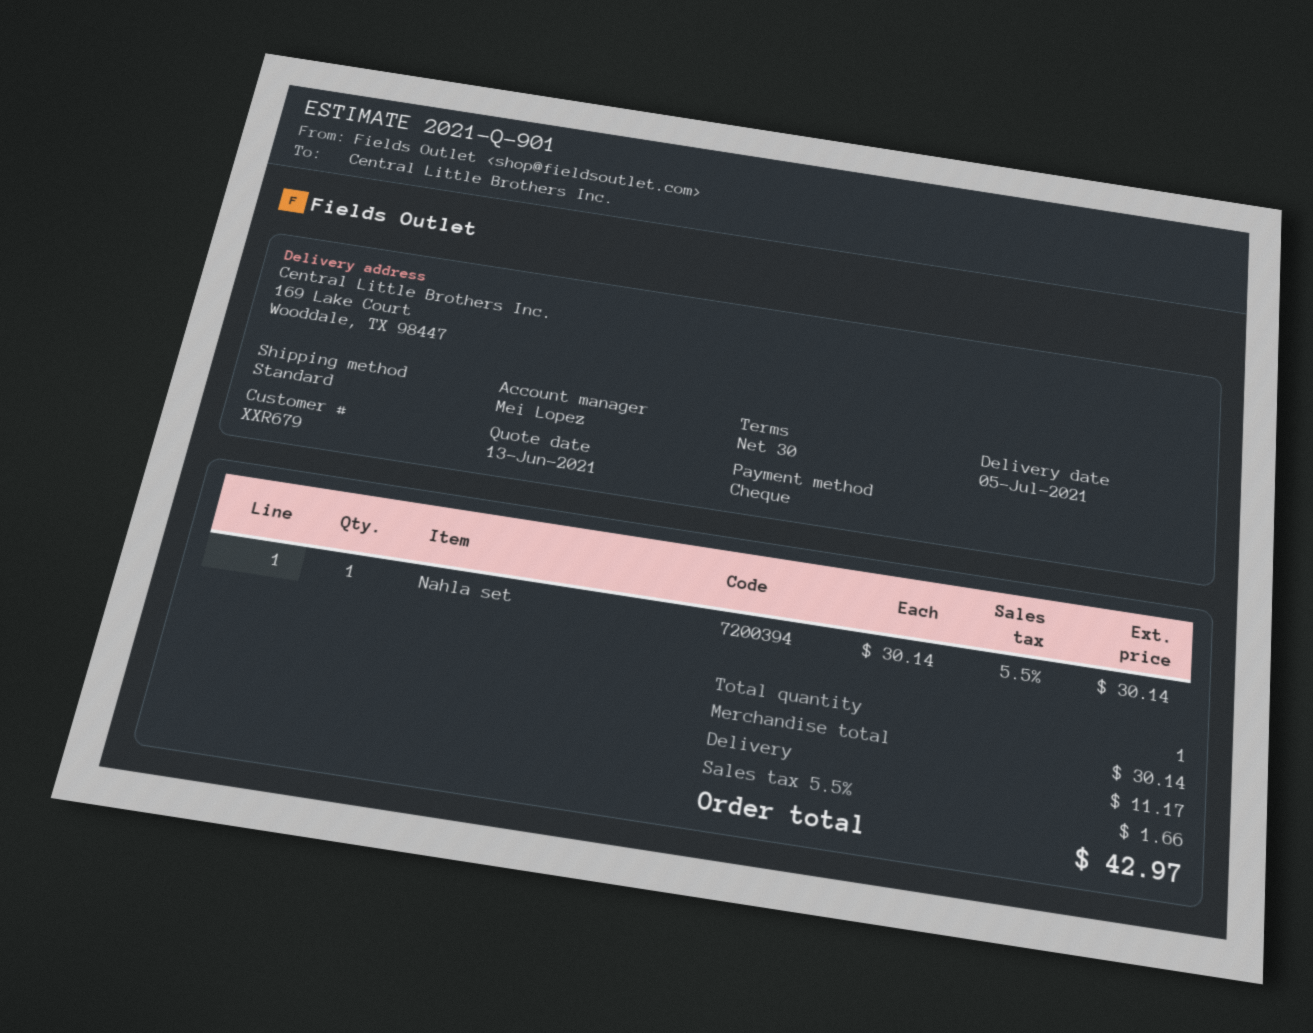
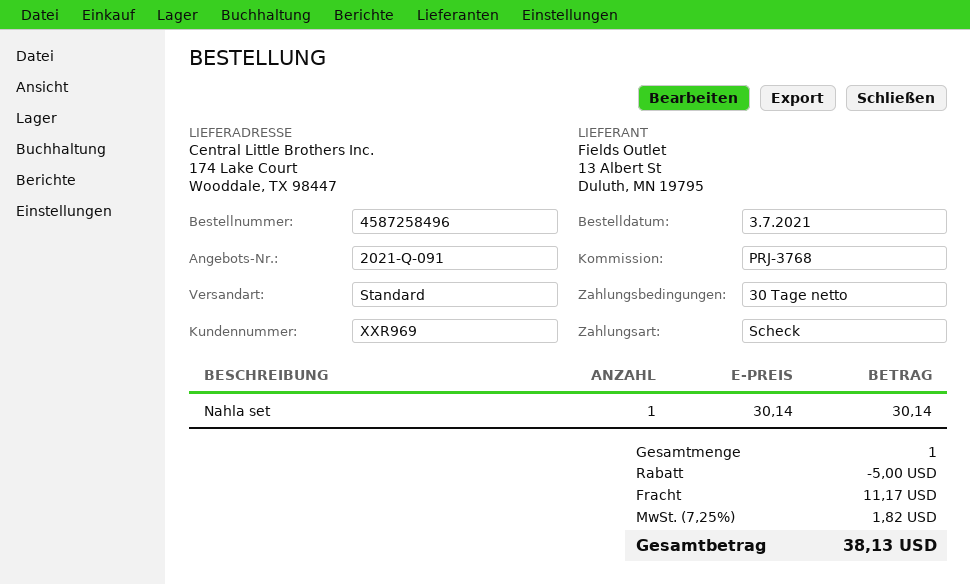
quote number: 2021-Q-901 -> 2021-Q-091
customer number: XXR679 -> XXR969
ship to: 169 Lake Court, Wooddale, TX 98447 -> 174 Lake Court, Wooddale, TX 98447
discount: none -> 5.00
tax: 5.5% = 1.66 -> 7.25% = 1.82
total: 42.97 -> 38.13

